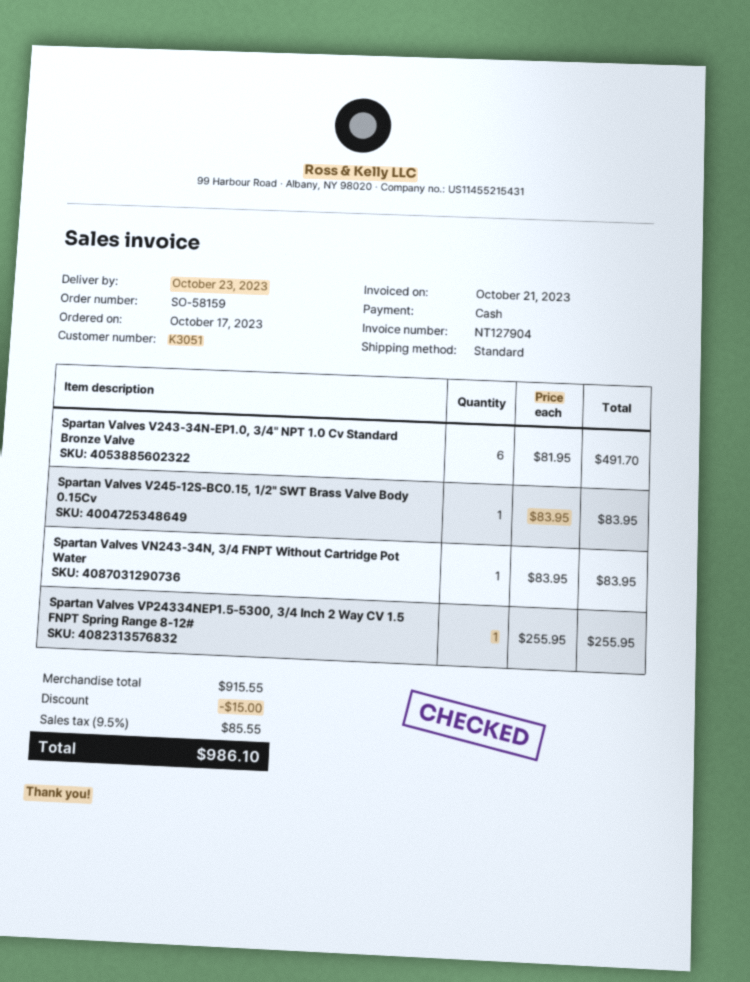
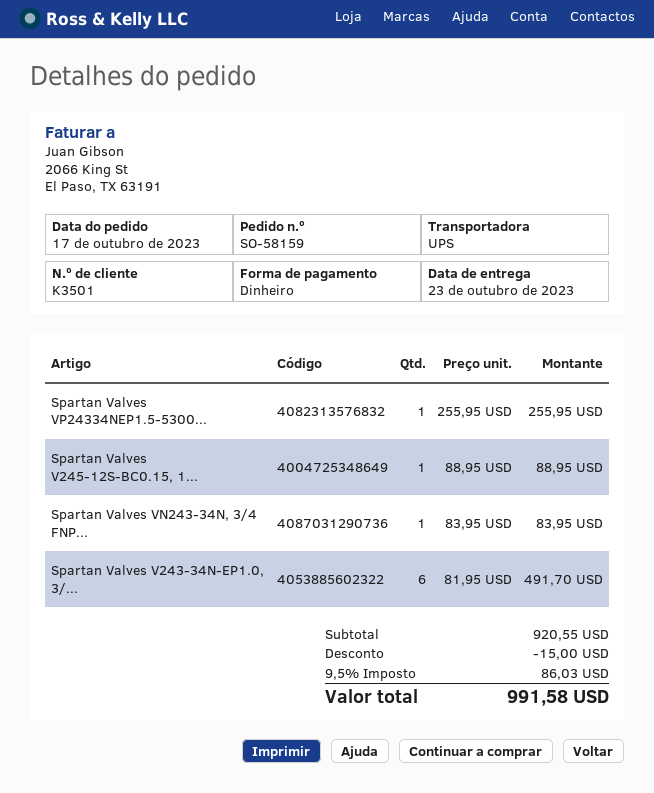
customer number: K3051 -> K3501
shipping method: standard -> UPS
Spartan Valves V245-12S-BC0.15, 1/2" SWT Brass Valve Body 0.15Cv: 1 x 83.95 = 83.95 -> 1 x 88.95 = 88.95
subtotal: 915.55 -> 920.55
tax: 9.5% = 85.55 -> 9.5% = 86.03
total: 986.10 -> 991.58

